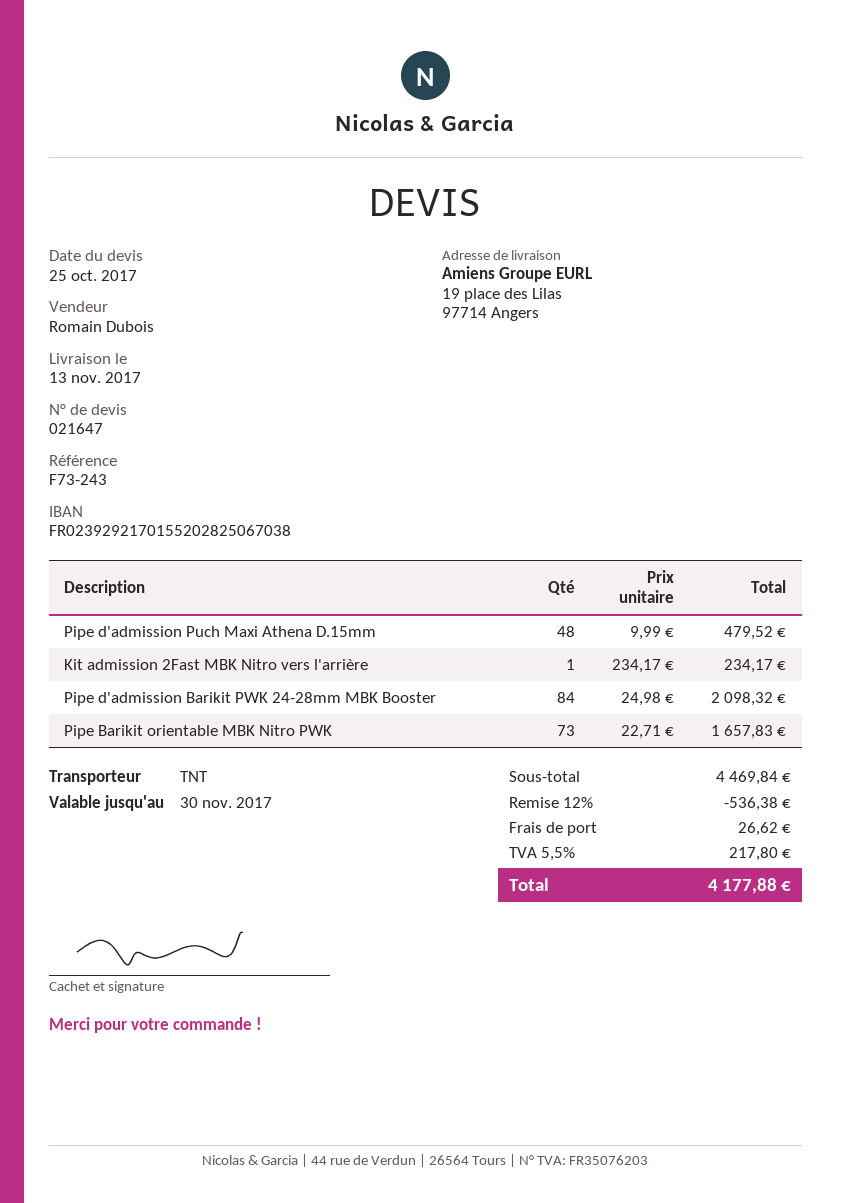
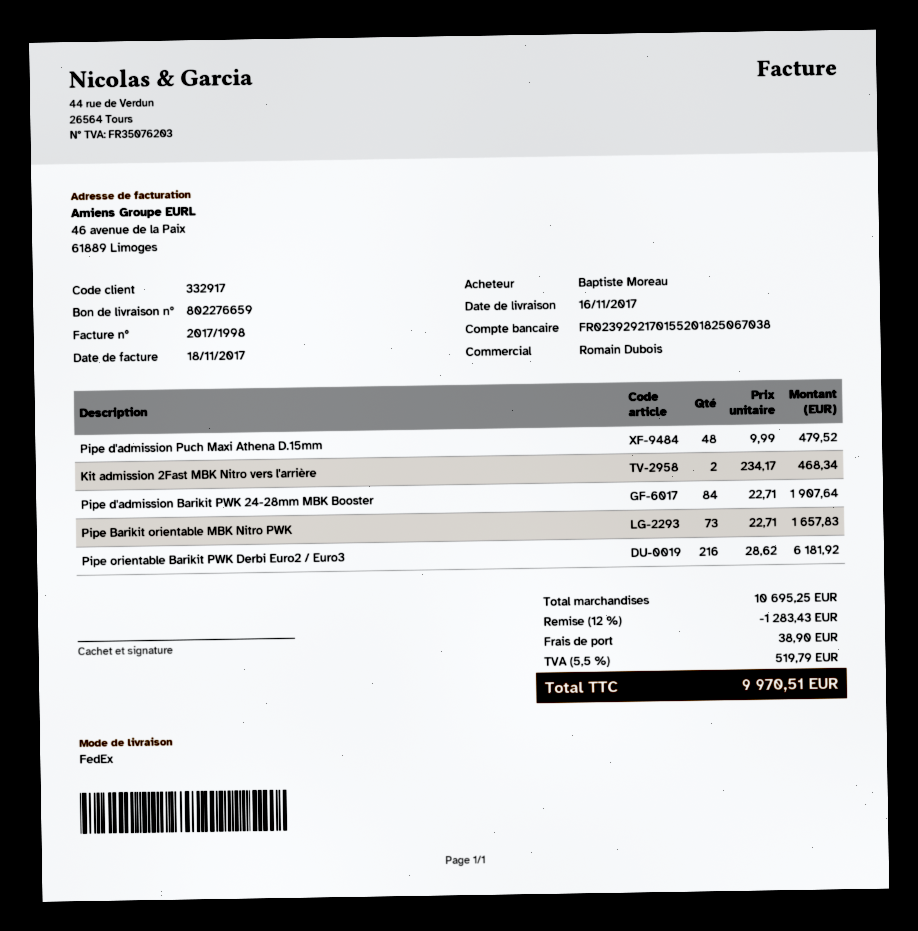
delivery date: 2017-11-13 -> 2017-11-16
bank account: FR0239292170155202825067038 -> FR0239292170155201825067038
shipping method: TNT -> FedEx
Kit admission 2Fast MBK Nitro vers l'arrière: 1 x 234.17 = 234.17 -> 2 x 234.17 = 468.34
Pipe d'admission Barikit PWK 24-28mm MBK Booster: 84 x 24.98 = 2098.32 -> 84 x 22.71 = 1907.64
Pipe orientable Barikit PWK Derbi Euro2 / Euro3: none -> 216 x 28.62 = 6181.92
subtotal: 4469.84 -> 10695.25
discount: 12% = 536.38 -> 12% = 1283.43
shipping: 26.62 -> 38.90
tax: 5.5% = 217.80 -> 5.5% = 519.79
total: 4177.88 -> 9970.51

